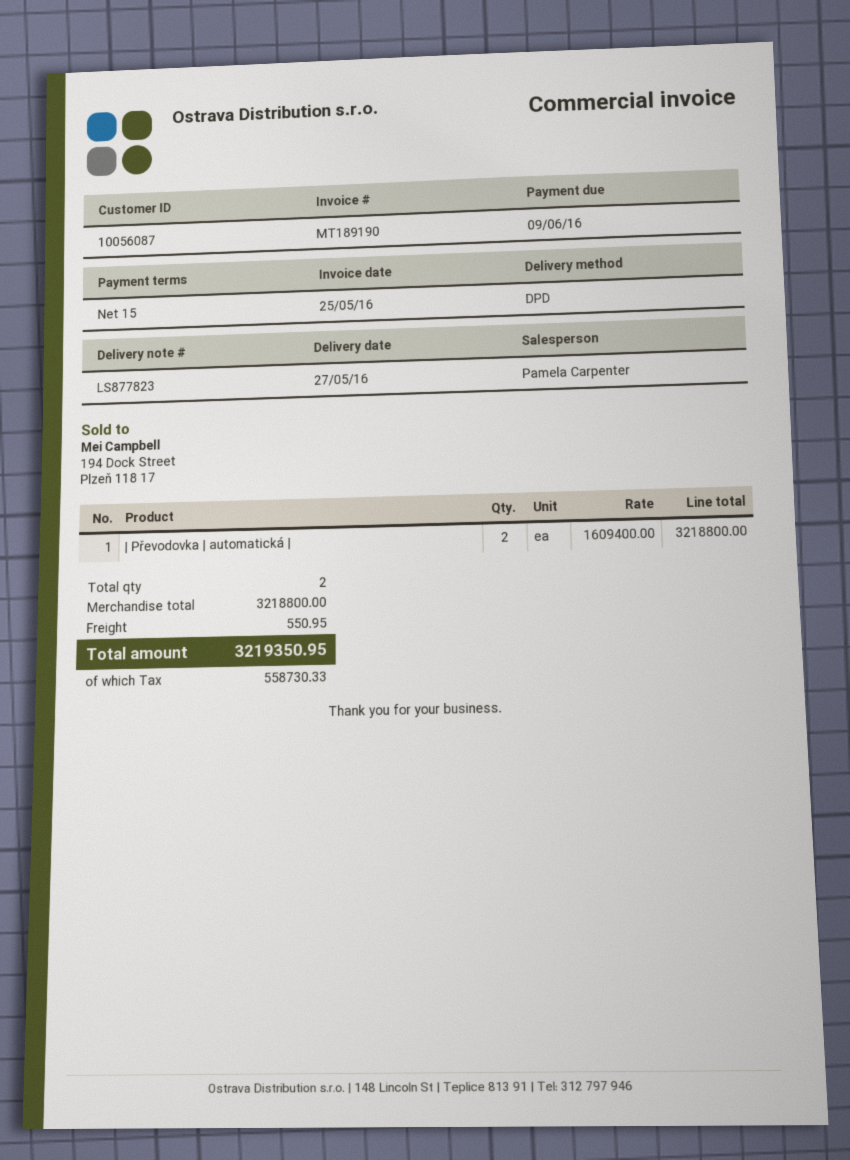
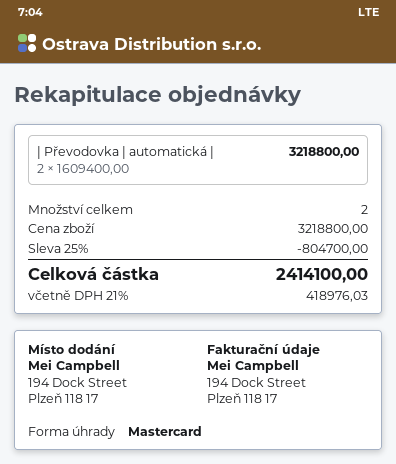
discount: none -> 25% = 804700.00
shipping: 550.95 -> none
tax: 558730.33 -> 418976.03
total: 3219350.95 -> 2414100.00

